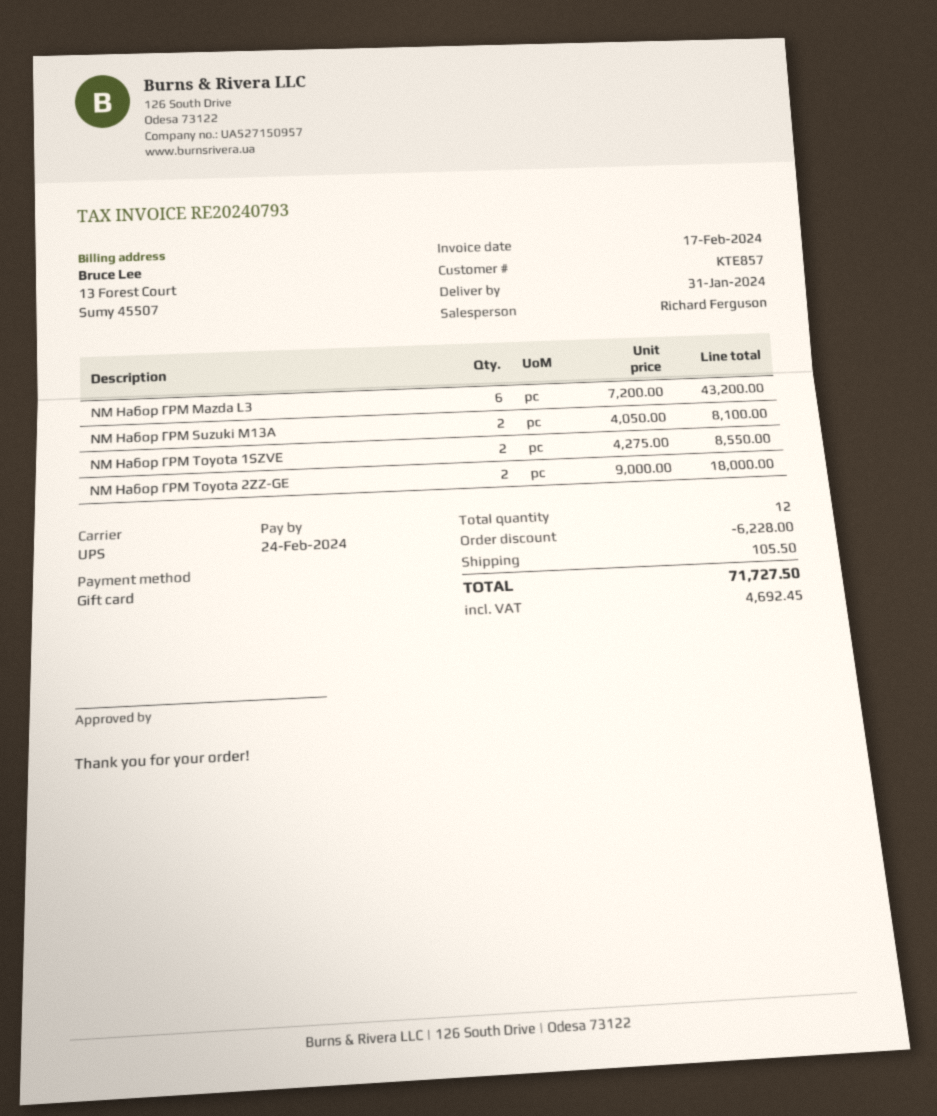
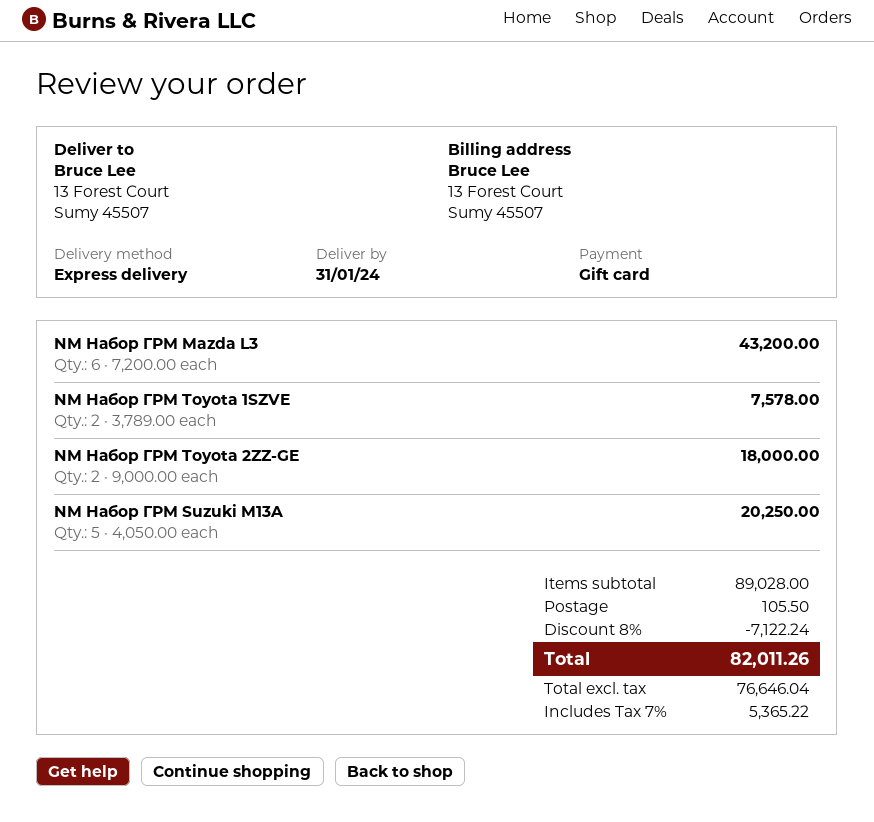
shipping method: UPS -> express
NM Набор ГРМ Suzuki M13A: 2 x 4050.00 = 8100.00 -> 5 x 4050.00 = 20250.00
NM Набор ГРМ Toyota 1SZVE: 2 x 4275.00 = 8550.00 -> 2 x 3789.00 = 7578.00
discount: 6228.00 -> 7122.24
tax: 4692.45 -> 5365.22
total: 71727.50 -> 82011.26

